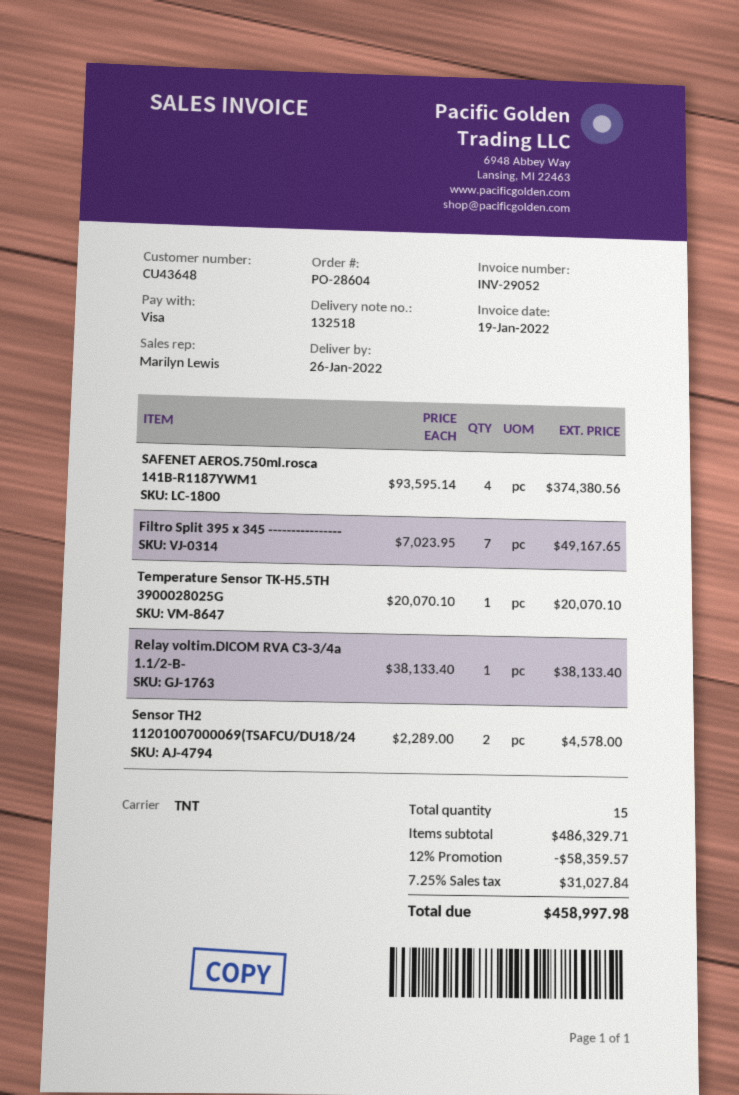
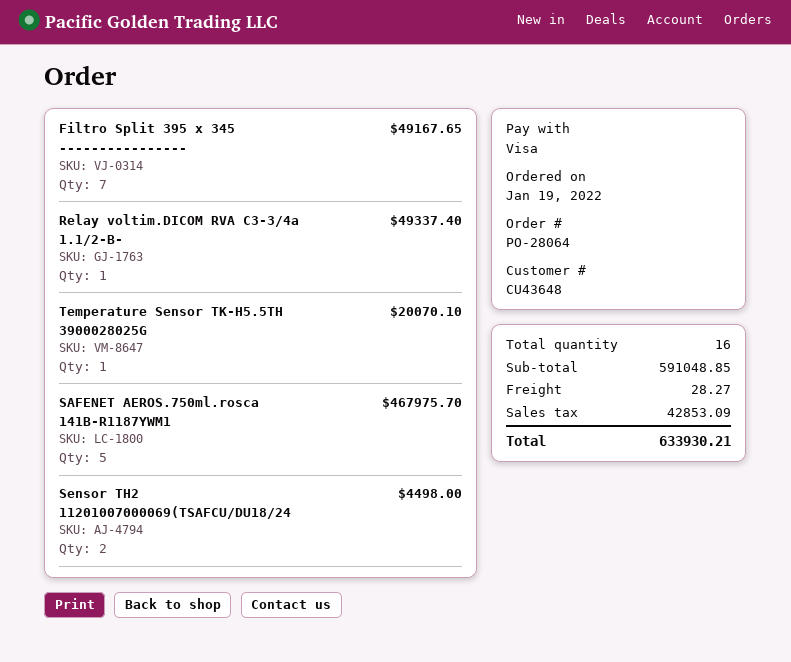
order number: PO-28604 -> PO-28064
SAFENET AEROS.750ml.rosca 141B-R1187YWM1: 4 for 374380.56 -> 5 for 467975.70
Relay voltim.DICOM RVA C3-3/4a 1.1/2-B-: 1 for 38133.40 -> 1 for 49337.40
Sensor TH2 11201007000069(TSAFCU/DU18/24: 2 for 4578.00 -> 2 for 4498.00
total quantity: 15 -> 16
subtotal: 486329.71 -> 591048.85
discount: 12% = 58359.57 -> none
shipping: none -> 28.27
tax: 31027.84 -> 42853.09
total: 458997.98 -> 633930.21

